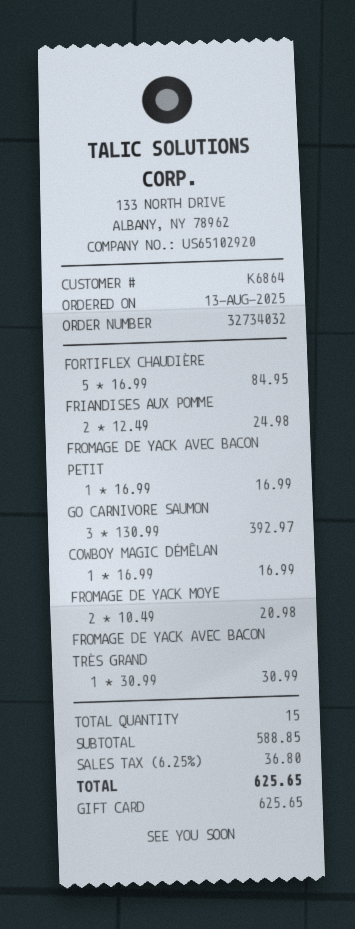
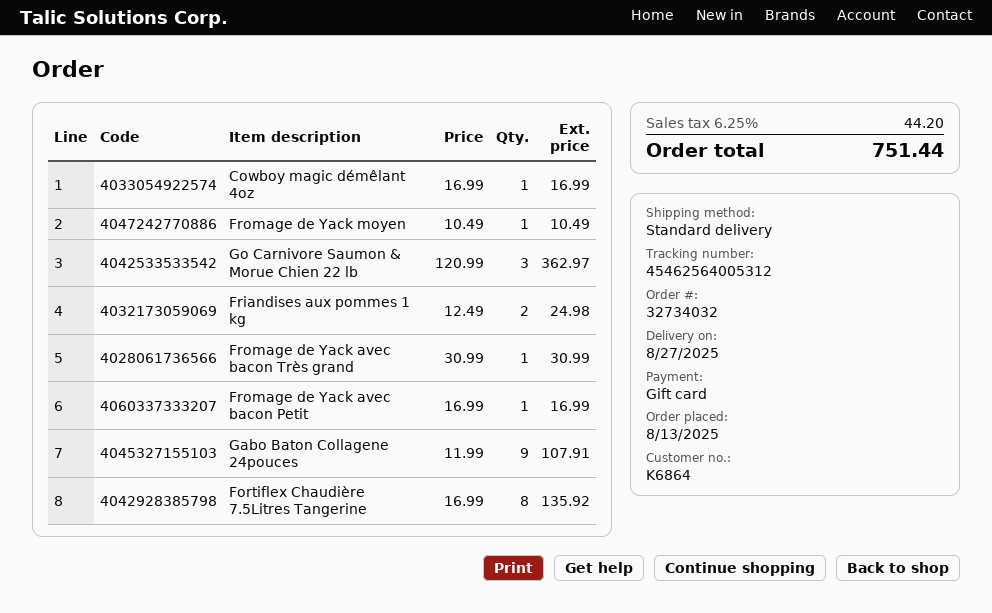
FORTIFLEX CHAUDIÈRE: 5 x 16.99 = 84.95 -> 8 x 16.99 = 135.92
GO CARNIVORE SAUMON: 3 x 130.99 = 392.97 -> 3 x 120.99 = 362.97
FROMAGE DE YACK MOYE: 2 x 10.49 = 20.98 -> 1 x 10.49 = 10.49
Gabo Baton Collagene 24pouces: none -> 9 x 11.99 = 107.91
tax: 6.25% = 36.80 -> 6.25% = 44.20
total: 625.65 -> 751.44

